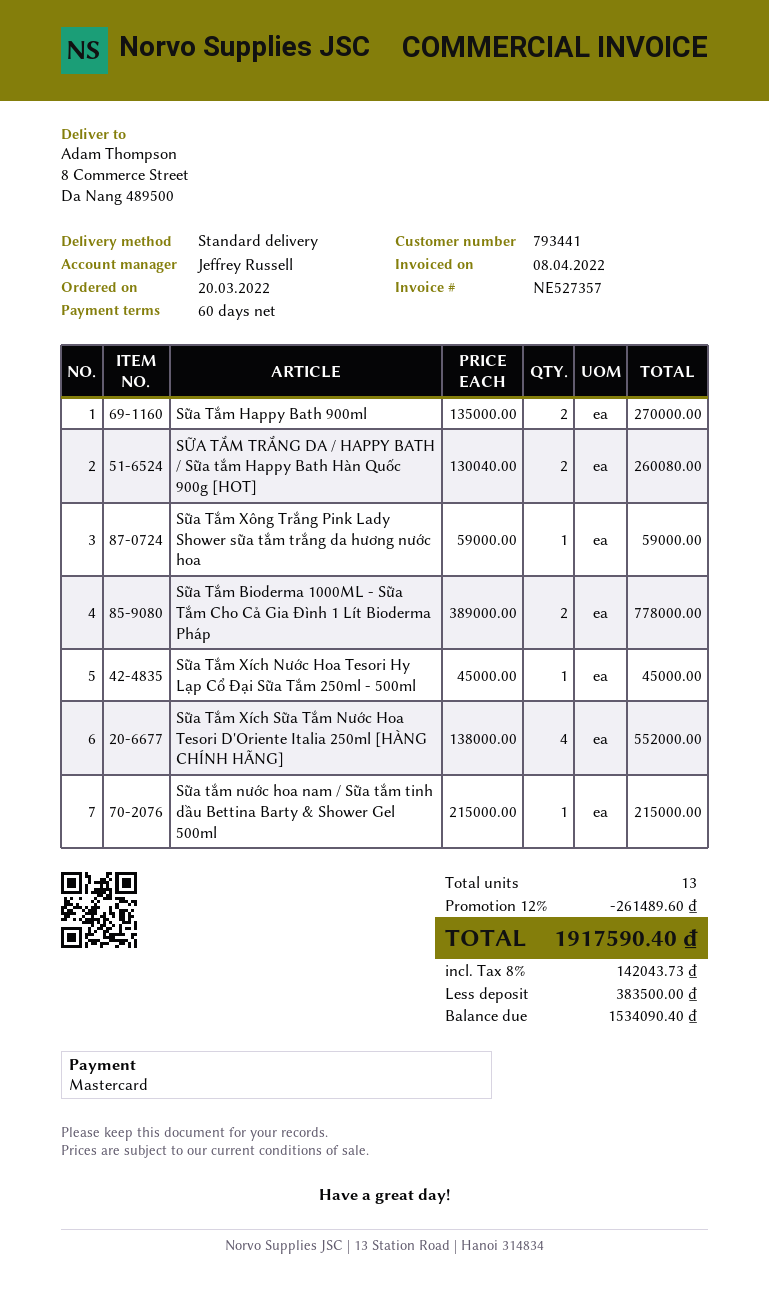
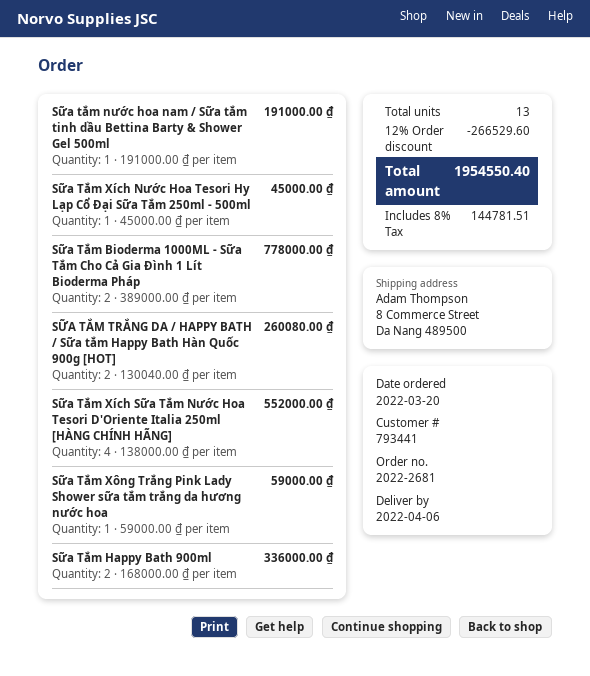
Sữa Tắm Happy Bath 900ml: 2 x 135000.00 = 270000.00 -> 2 x 168000.00 = 336000.00
Sữa tắm nước hoa nam / Sữa tắm tinh dầu Bettina Barty & Shower Gel 500ml: 1 x 215000.00 = 215000.00 -> 1 x 191000.00 = 191000.00
discount: 12% = 261489.60 -> 12% = 266529.60
tax: 8% = 142043.73 -> 8% = 144781.51
total: 1917590.40 -> 1954550.40

